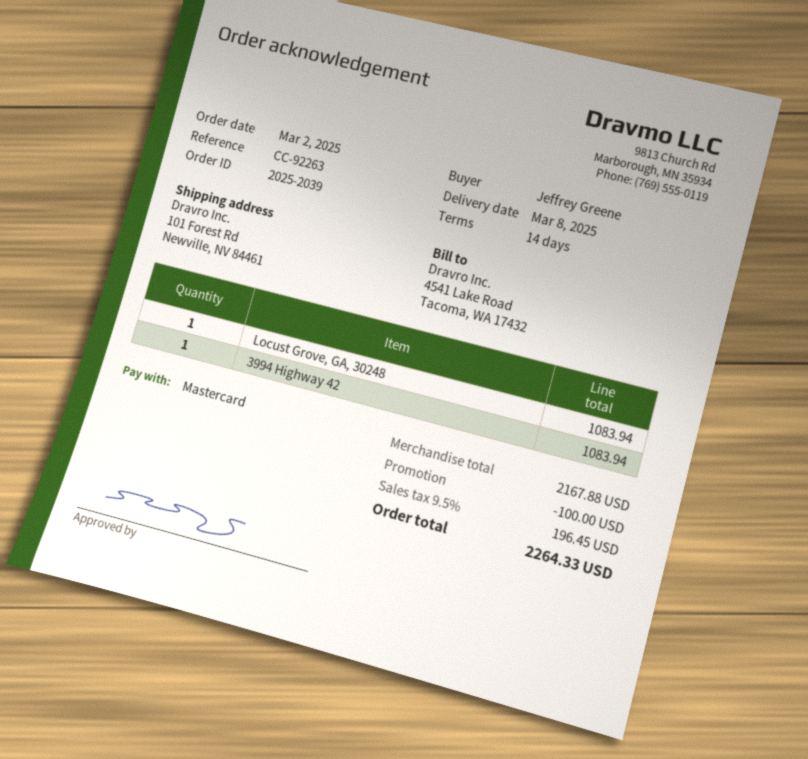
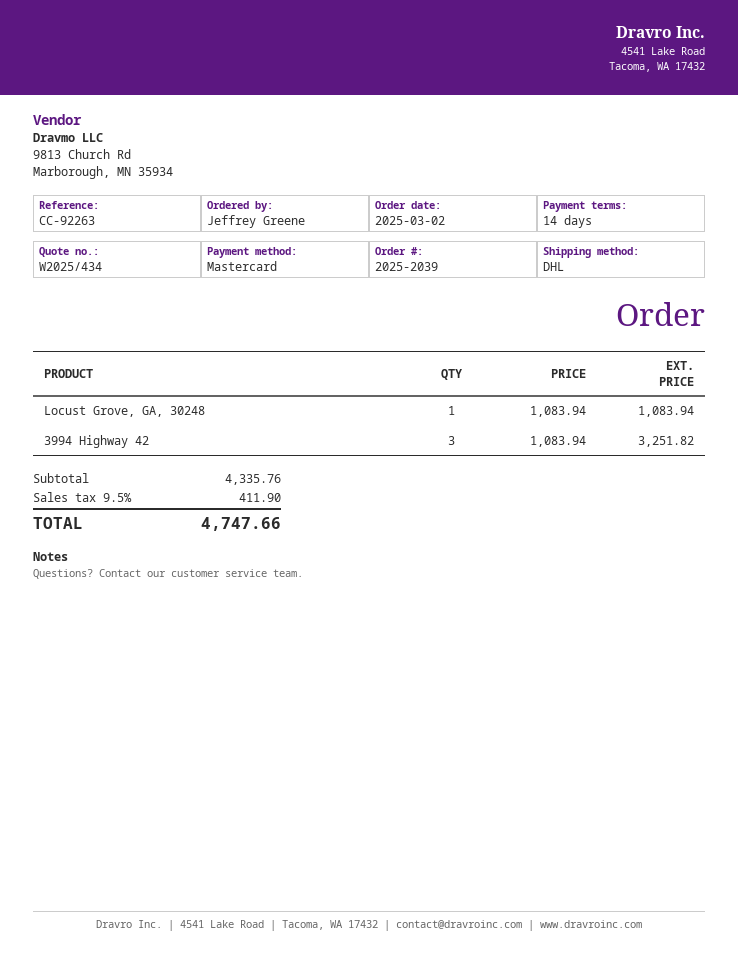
3994 Highway 42: 1 for 1083.94 -> 3 for 3251.82
subtotal: 2167.88 -> 4335.76
discount: 100.00 -> none
tax: 9.5% = 196.45 -> 9.5% = 411.90
total: 2264.33 -> 4747.66

